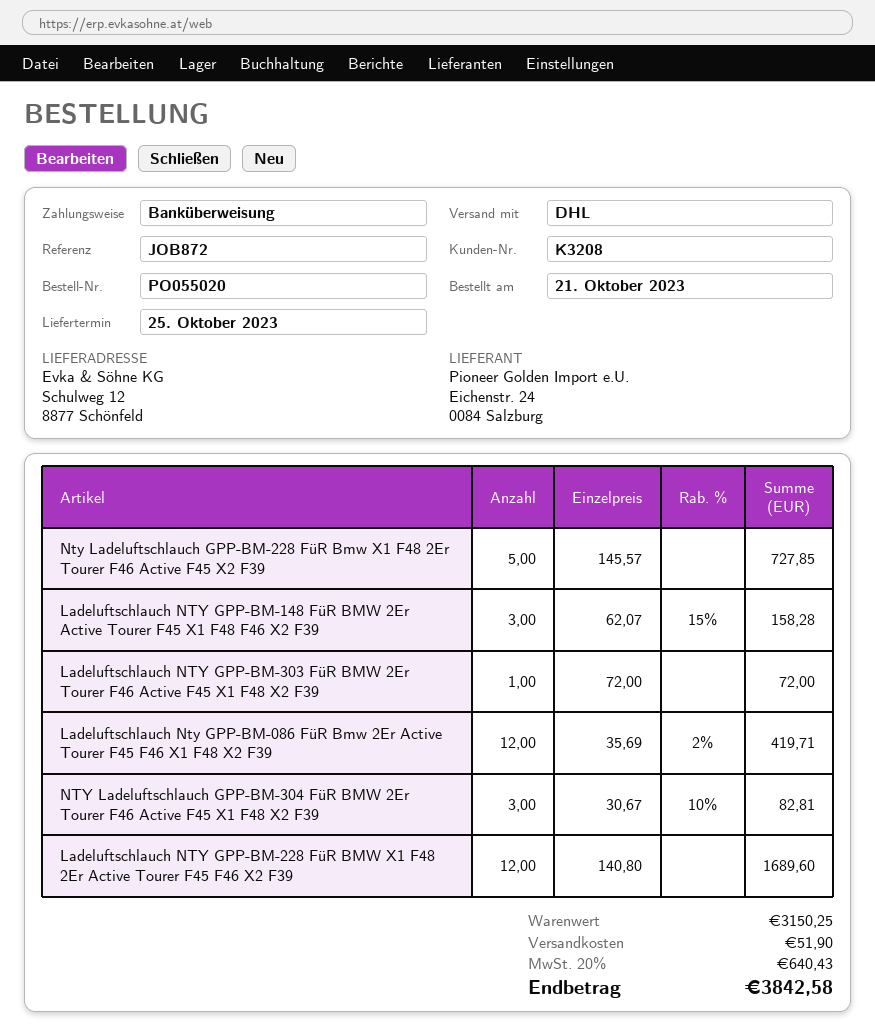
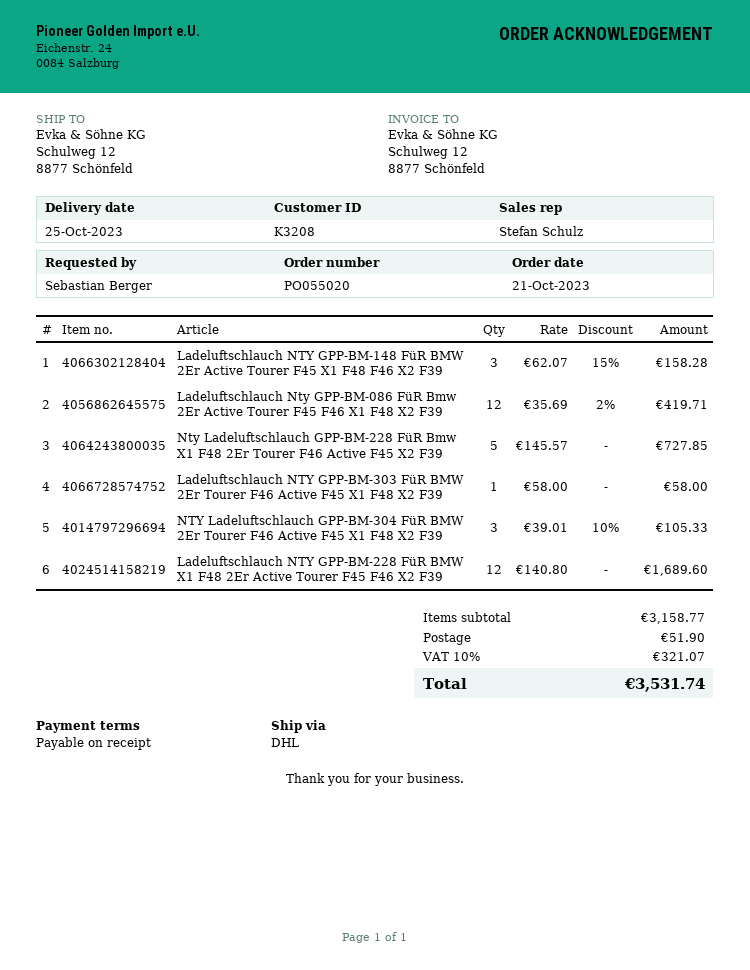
Ladeluftschlauch NTY GPP-BM-303 FüR BMW 2Er Tourer F46 Active F45 X1 F48 X2 F39: 1 x 72.00 = 72.00 -> 1 x 58.00 = 58.00
NTY Ladeluftschlauch GPP-BM-304 FüR BMW 2Er Tourer F46 Active F45 X1 F48 X2 F39: 3 x 30.67 - 10% = 82.81 -> 3 x 39.01 - 10% = 105.33
subtotal: 3150.25 -> 3158.77
tax: 20% = 640.43 -> 10% = 321.07
total: 3842.58 -> 3531.74

